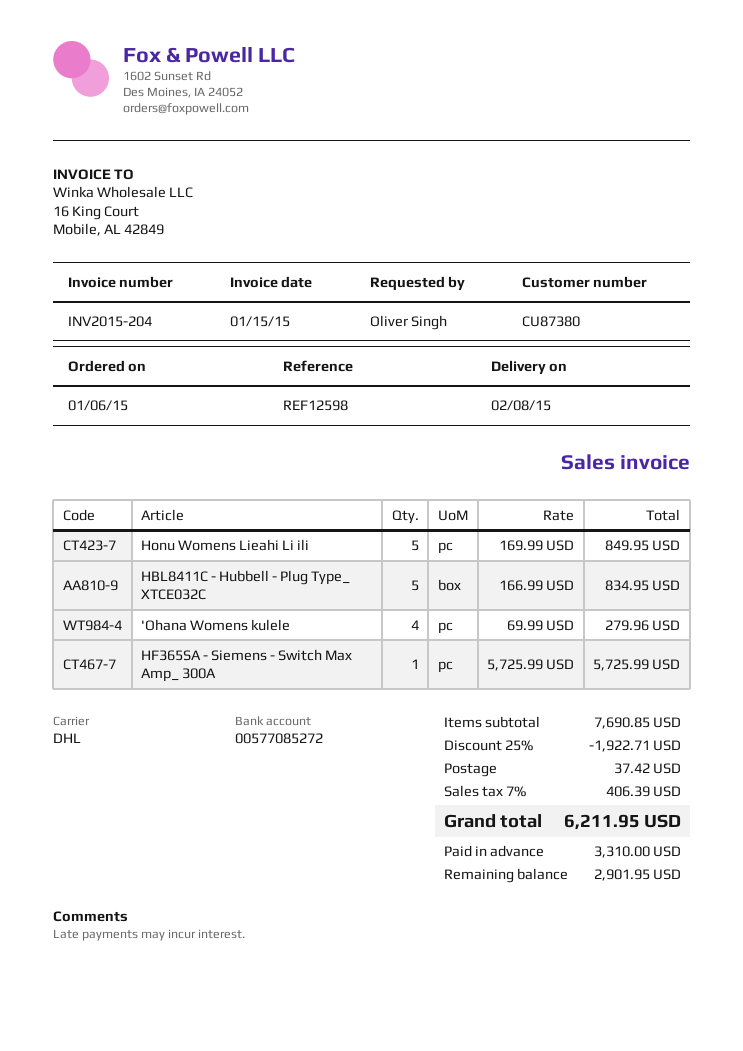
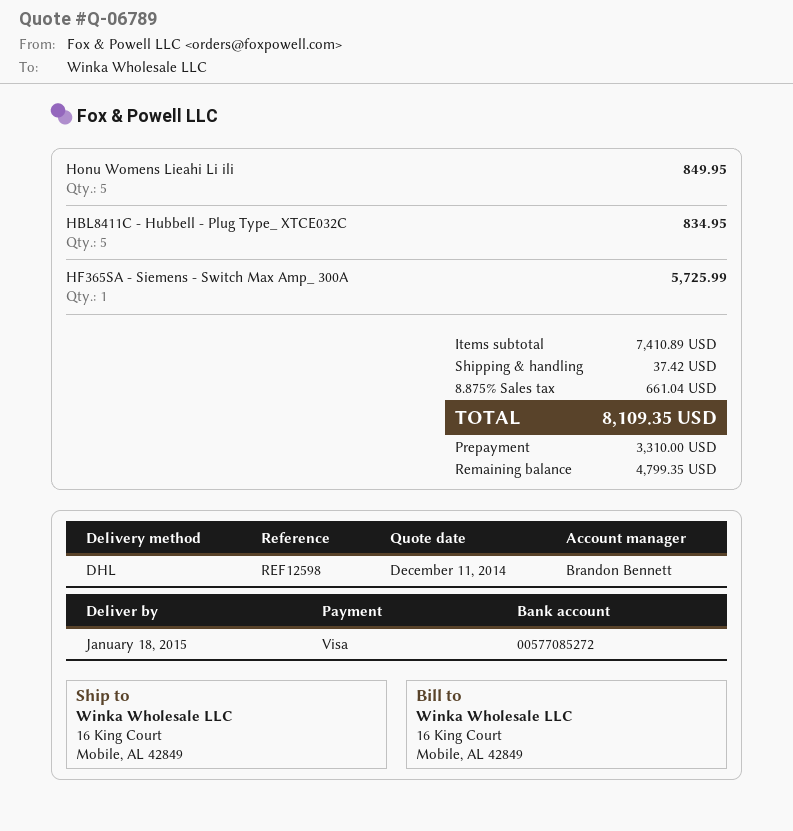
delivery date: 2015-02-08 -> 2015-01-18
'Ohana Womens kulele: 4 for 279.96 -> none
subtotal: 7690.85 -> 7410.89
discount: 25% = 1922.71 -> none
tax: 7% = 406.39 -> 8.875% = 661.04
total: 6211.95 -> 8109.35
balance: 2901.95 -> 4799.35

